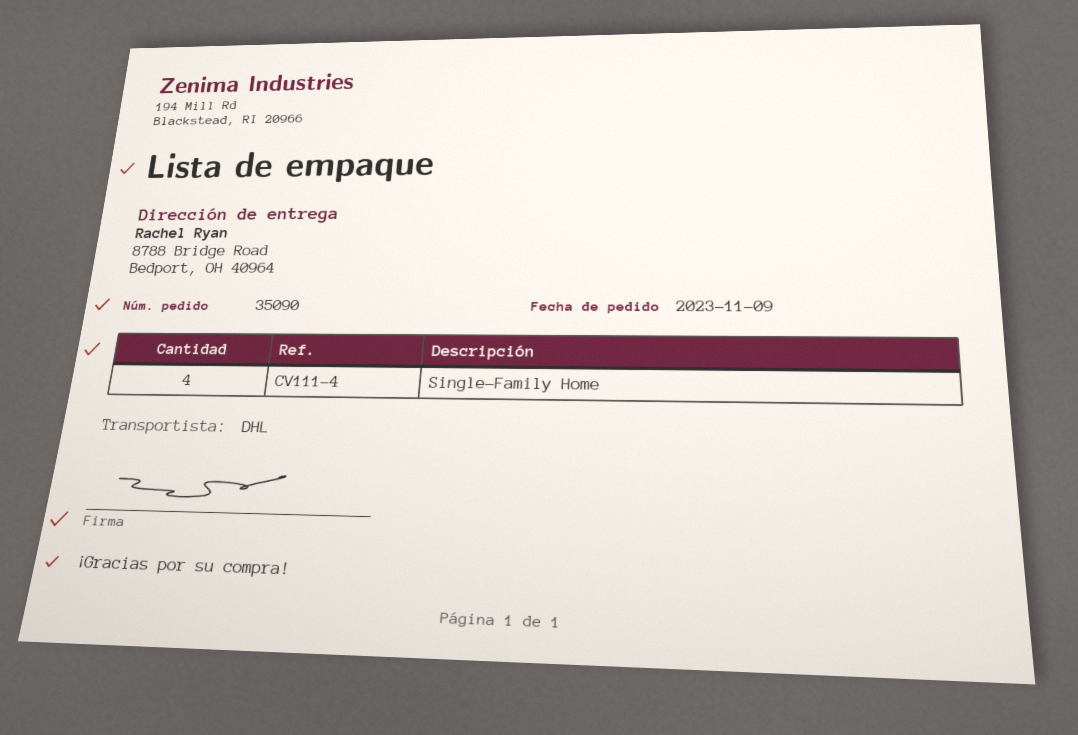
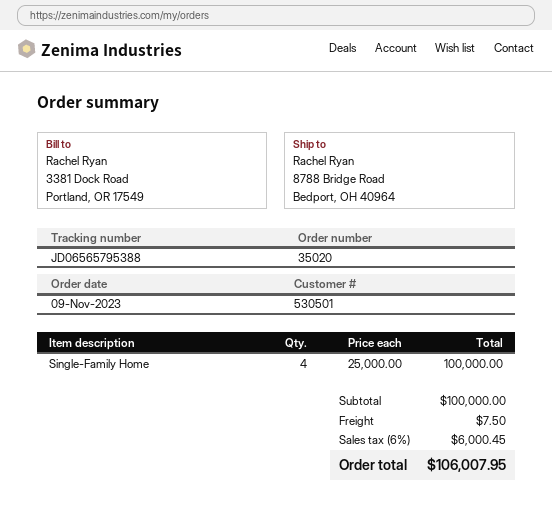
order number: 35090 -> 35020

